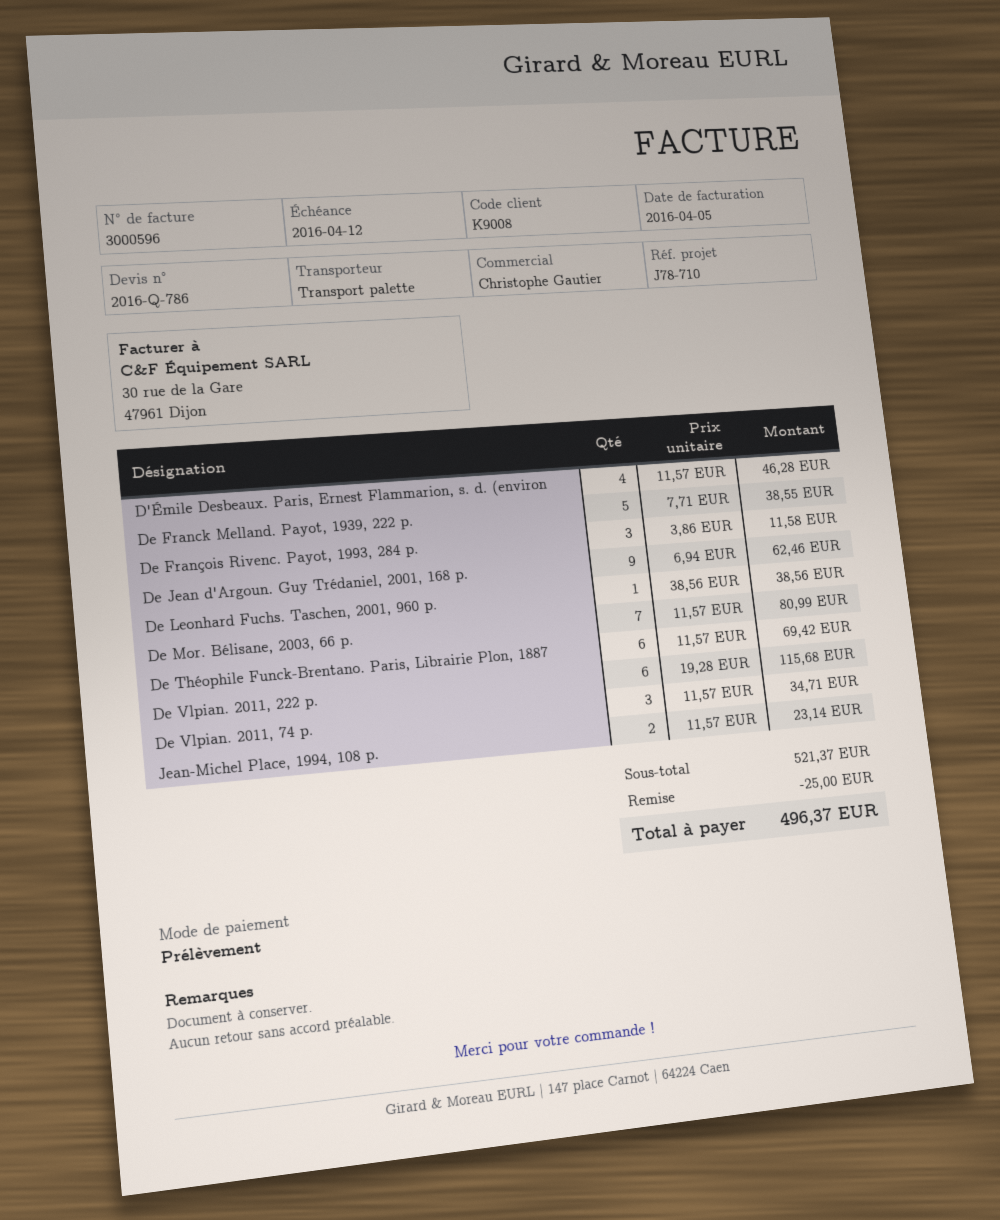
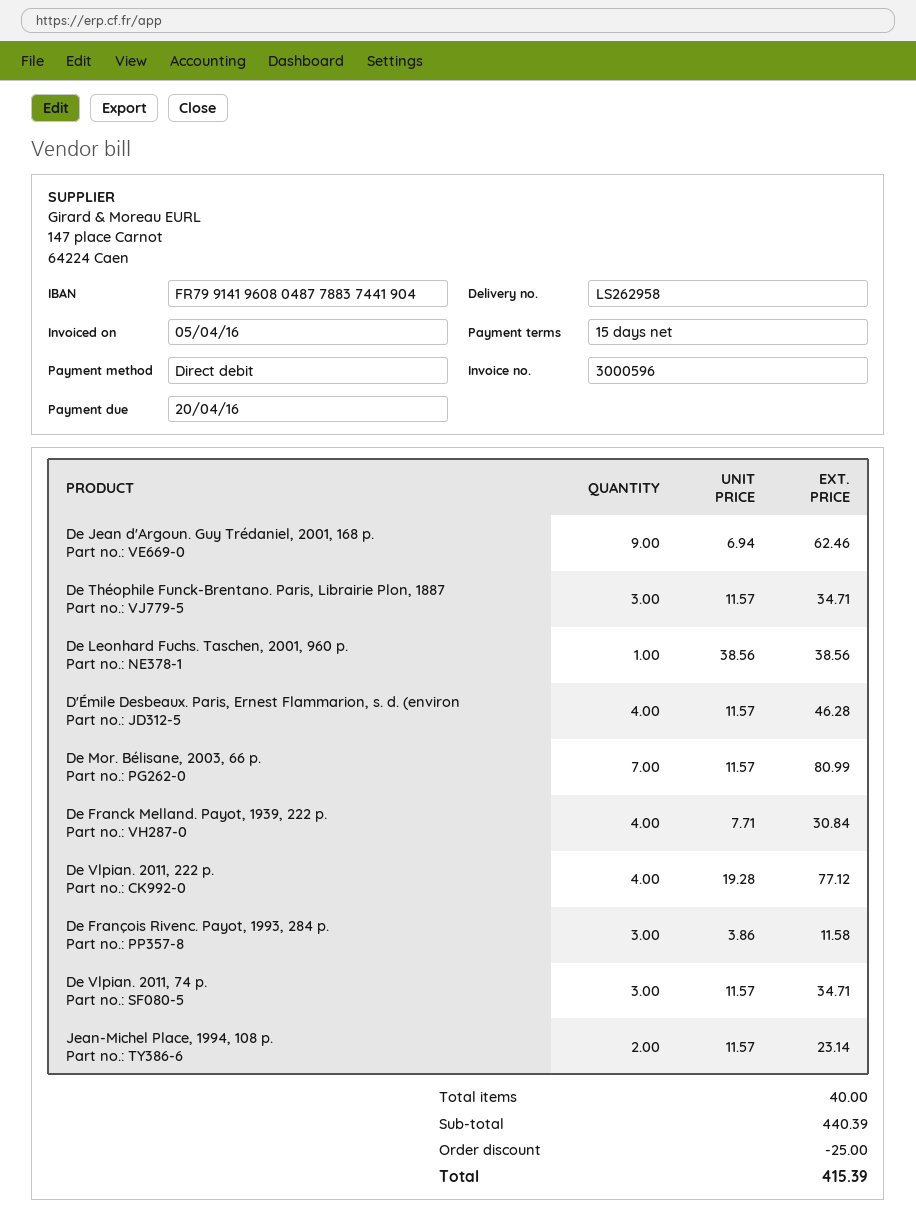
due date: 2016-04-12 -> 2016-04-20
De Franck Melland. Payot, 1939, 222 p.: 5 x 7.71 = 38.55 -> 4 x 7.71 = 30.84
De Théophile Funck-Brentano. Paris, Librairie Plon, 1887: 6 x 11.57 = 69.42 -> 3 x 11.57 = 34.71
De Vlpian. 2011, 222 p.: 6 x 19.28 = 115.68 -> 4 x 19.28 = 77.12
subtotal: 521.37 -> 440.39
total: 496.37 -> 415.39

